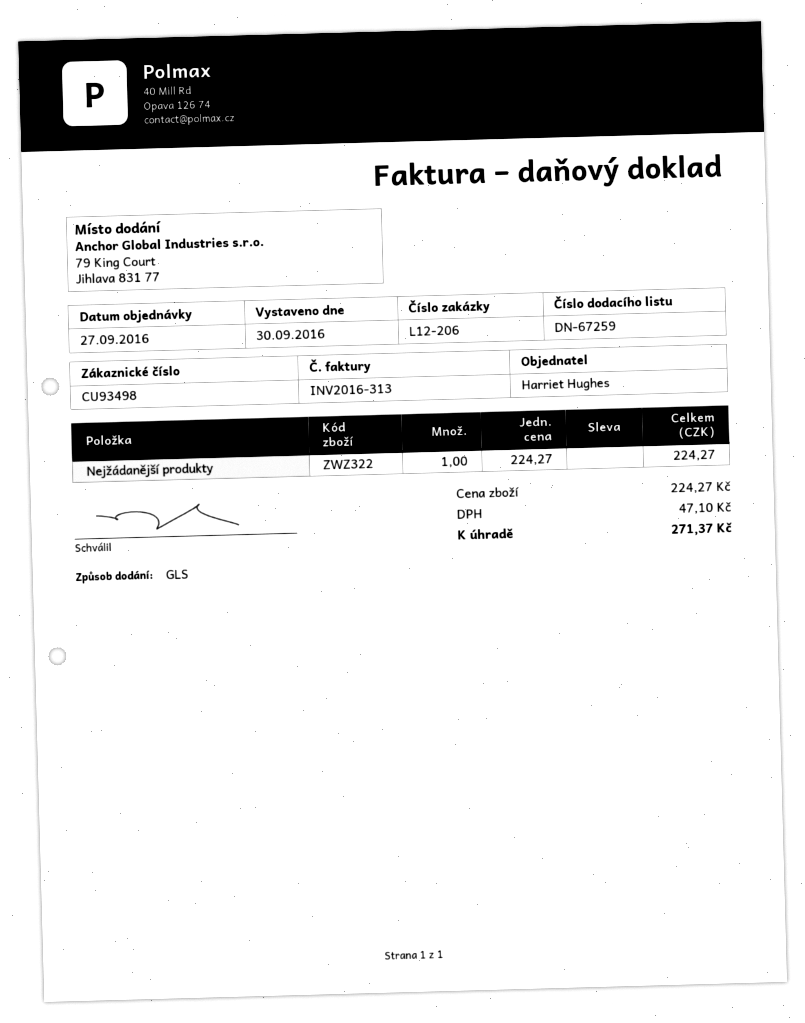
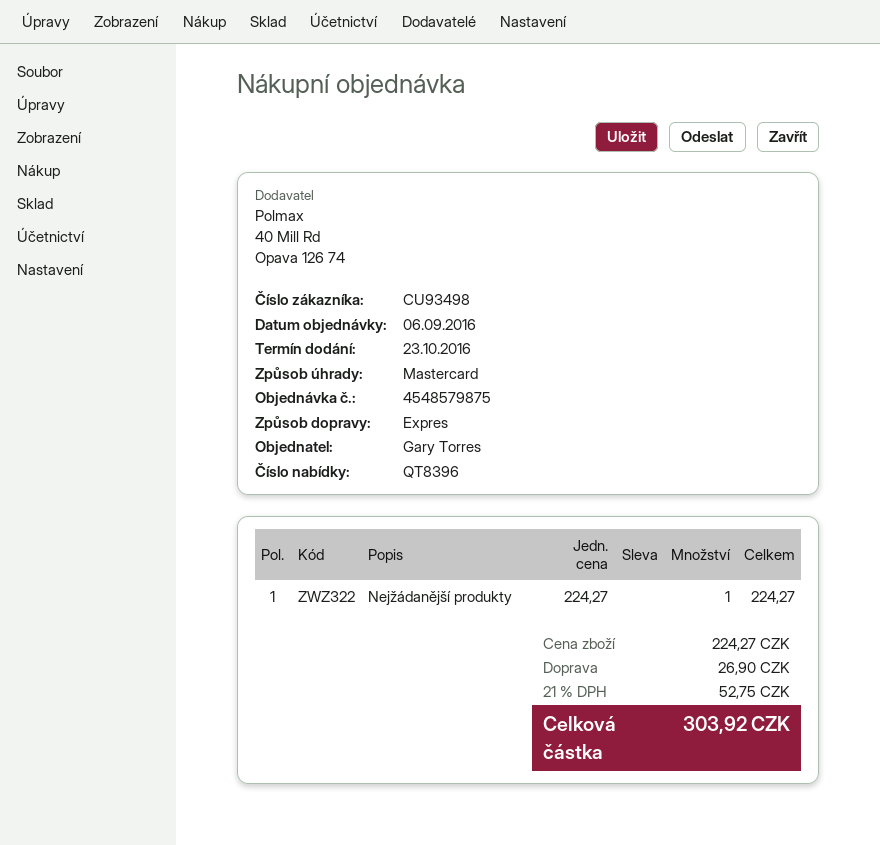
order date: 2016-09-27 -> 2016-09-06
ordered by: Harriet Hughes -> Gary Torres
shipping method: GLS -> express
shipping: none -> 26.90
tax: 47.10 -> 52.75
total: 271.37 -> 303.92

